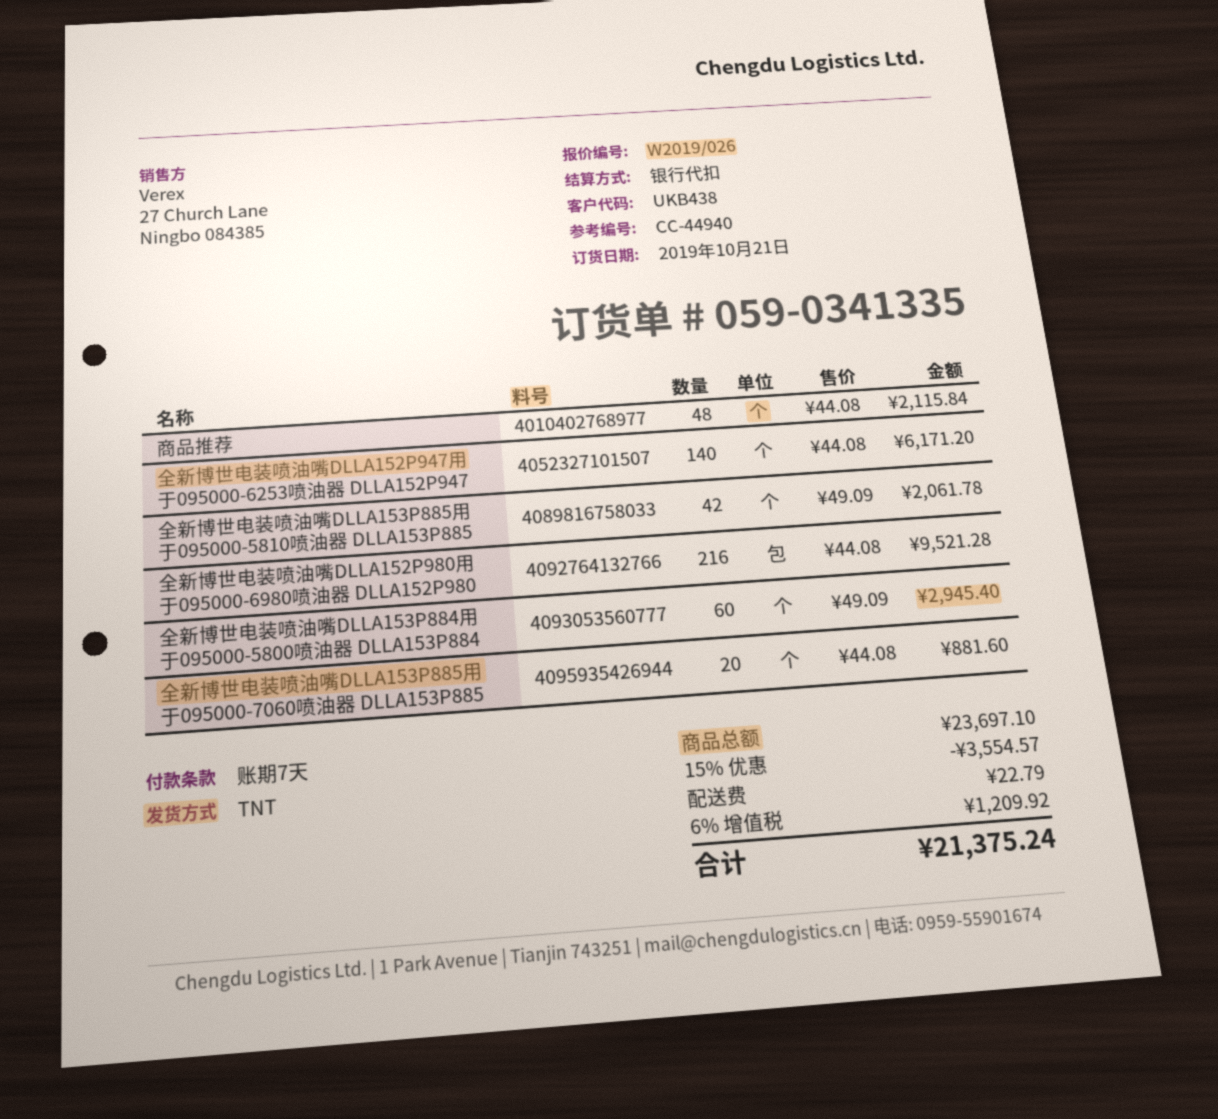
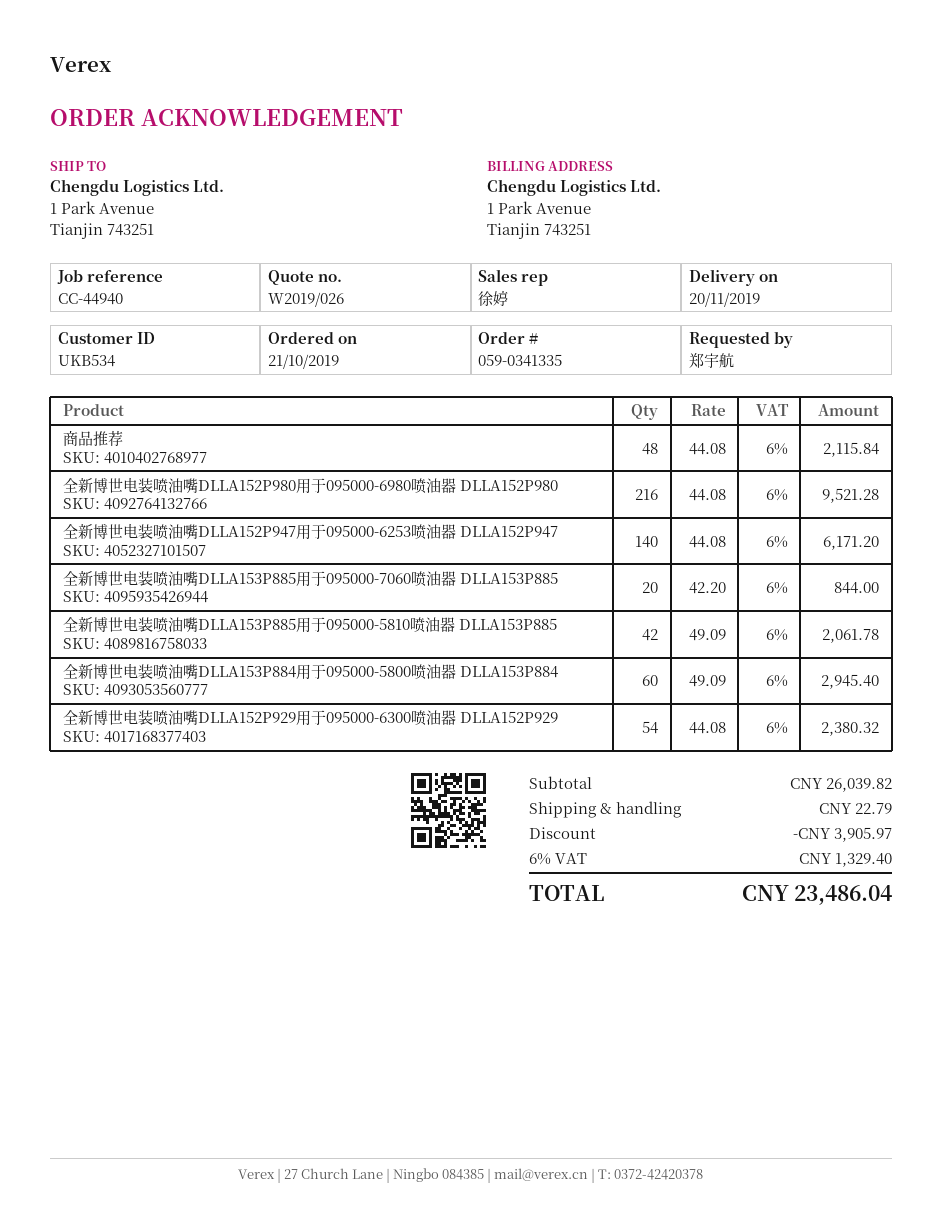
customer number: UKB438 -> UKB534
全新博世电装喷油嘴DLLA153P885用于095000-7060喷油器 DLLA153P885: 20 x 44.08 = 881.60 -> 20 x 42.20 = 844.00
全新博世电装喷油嘴DLLA152P929用于095000-6300喷油器 DLLA152P929: none -> 54 x 44.08 = 2380.32
subtotal: 23697.10 -> 26039.82
discount: 3554.57 -> 3905.97
tax: 6% = 1209.92 -> 6% = 1329.40
total: 21375.24 -> 23486.04

